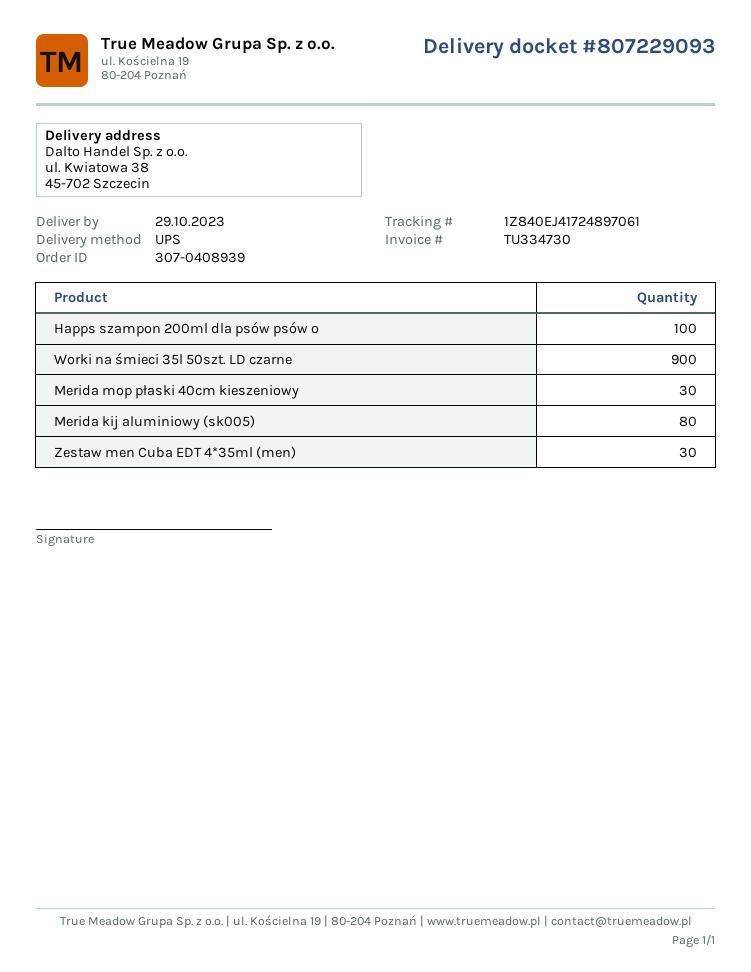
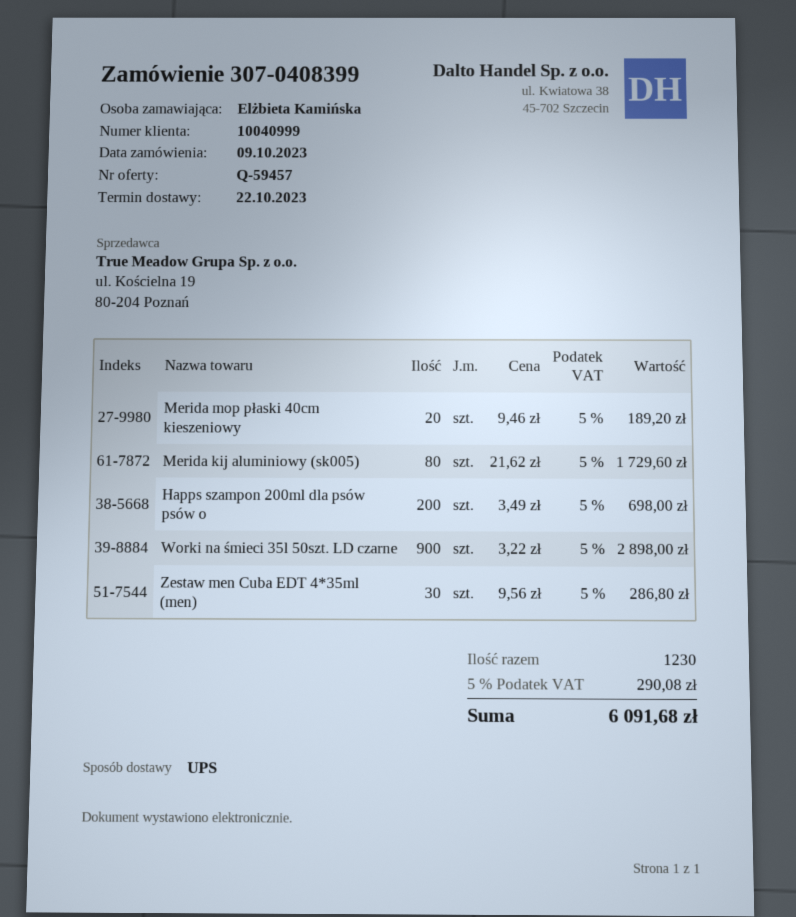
order number: 307-0408939 -> 307-0408399
delivery date: 2023-10-29 -> 2023-10-22
Happs szampon 200ml dla psów psów o: 100 -> 200
Merida mop płaski 40cm kieszeniowy: 30 -> 20

